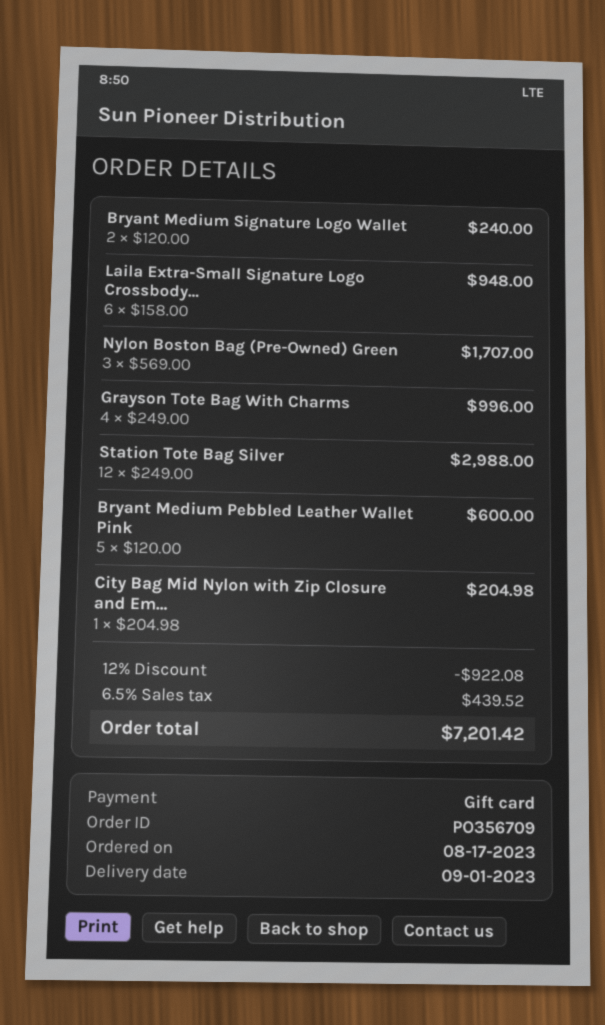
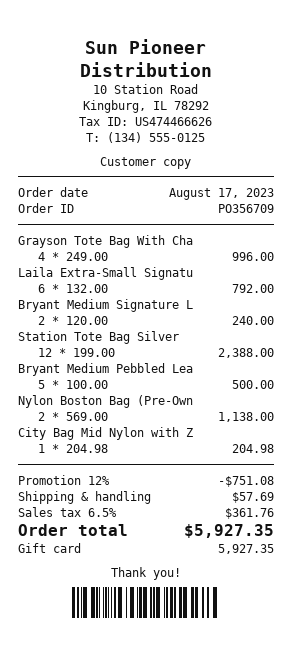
Laila Extra-Small Signature Logo Crossbody...: 6 x 158.00 = 948.00 -> 6 x 132.00 = 792.00
Nylon Boston Bag (Pre-Owned) Green: 3 x 569.00 = 1707.00 -> 2 x 569.00 = 1138.00
Station Tote Bag Silver: 12 x 249.00 = 2988.00 -> 12 x 199.00 = 2388.00
Bryant Medium Pebbled Leather Wallet Pink: 5 x 120.00 = 600.00 -> 5 x 100.00 = 500.00
discount: 12% = 922.08 -> 12% = 751.08
shipping: none -> 57.69
tax: 6.5% = 439.52 -> 6.5% = 361.76
total: 7201.42 -> 5927.35

